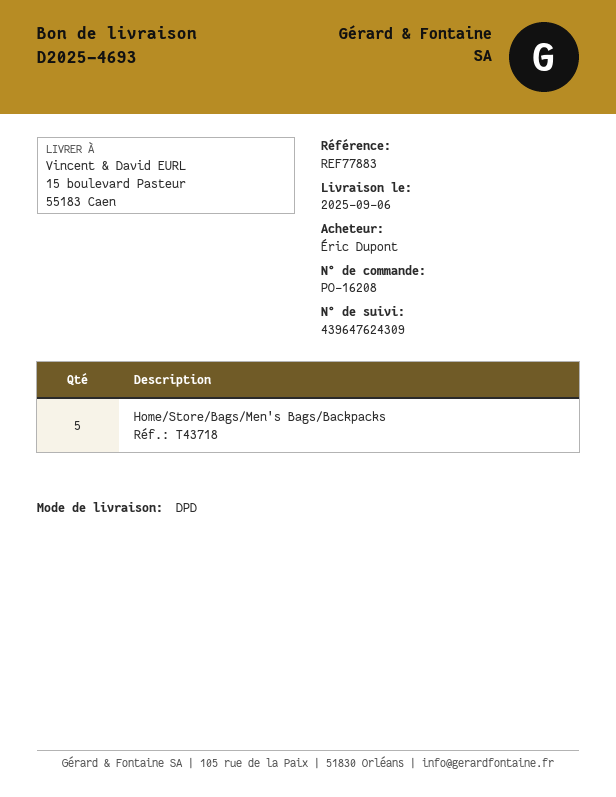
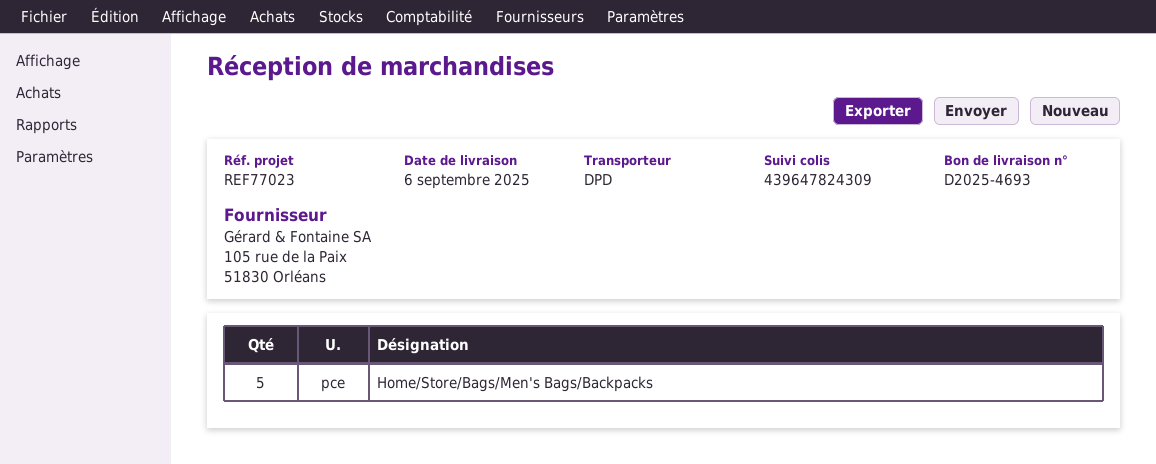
reference: REF77883 -> REF77023
tracking number: 439647624309 -> 439647824309

